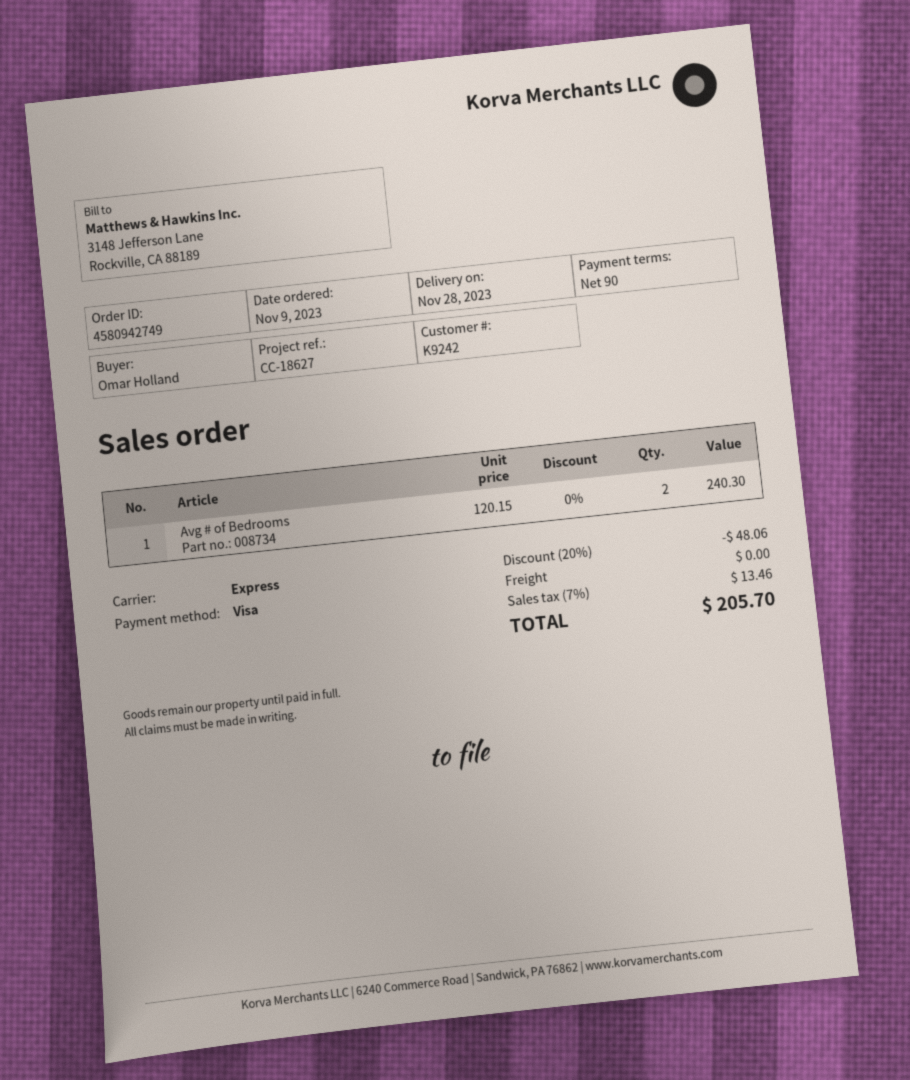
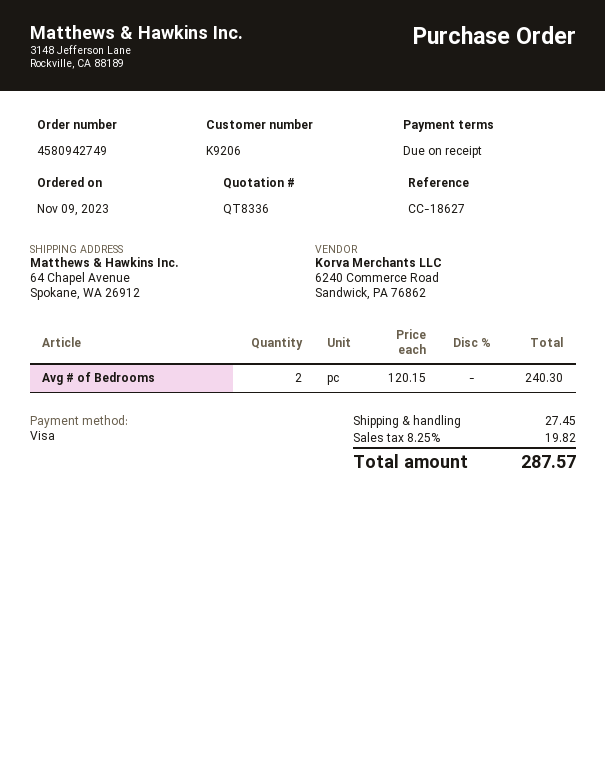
payment terms: 90 days -> on receipt
customer number: K9242 -> K9206
discount: 20% = 48.06 -> none
shipping: 0.00 -> 27.45
tax: 7% = 13.46 -> 8.25% = 19.82
total: 205.70 -> 287.57

